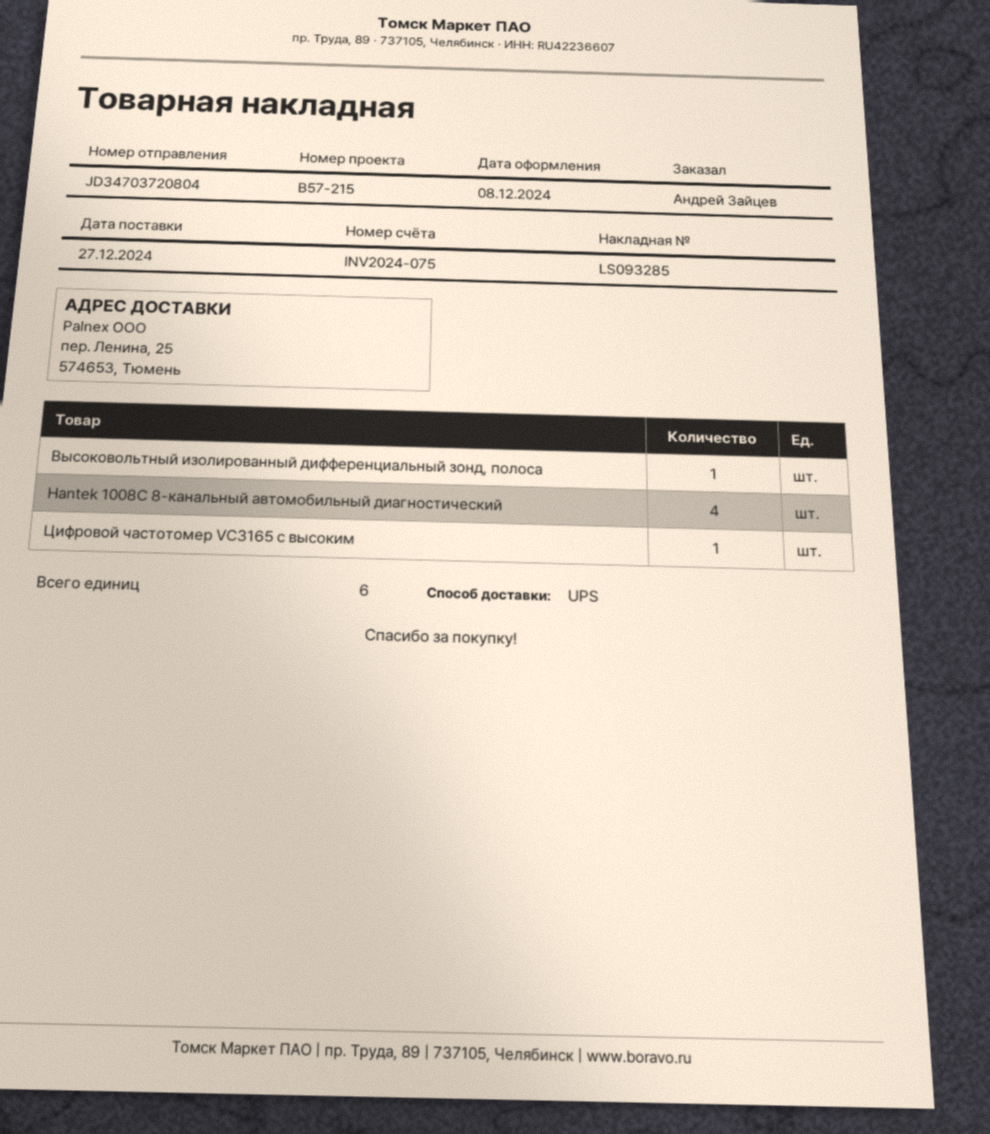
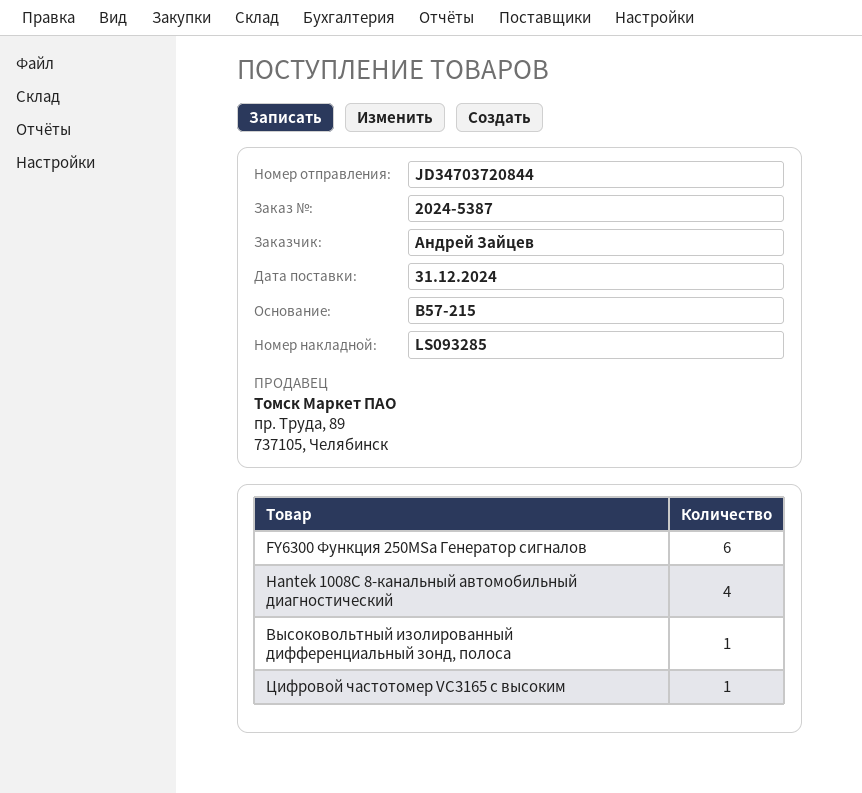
delivery date: 2024-12-27 -> 2024-12-31
tracking number: JD34703720804 -> JD34703720844
FY6300 Функция 250MSa Генератор сигналов: none -> 6

